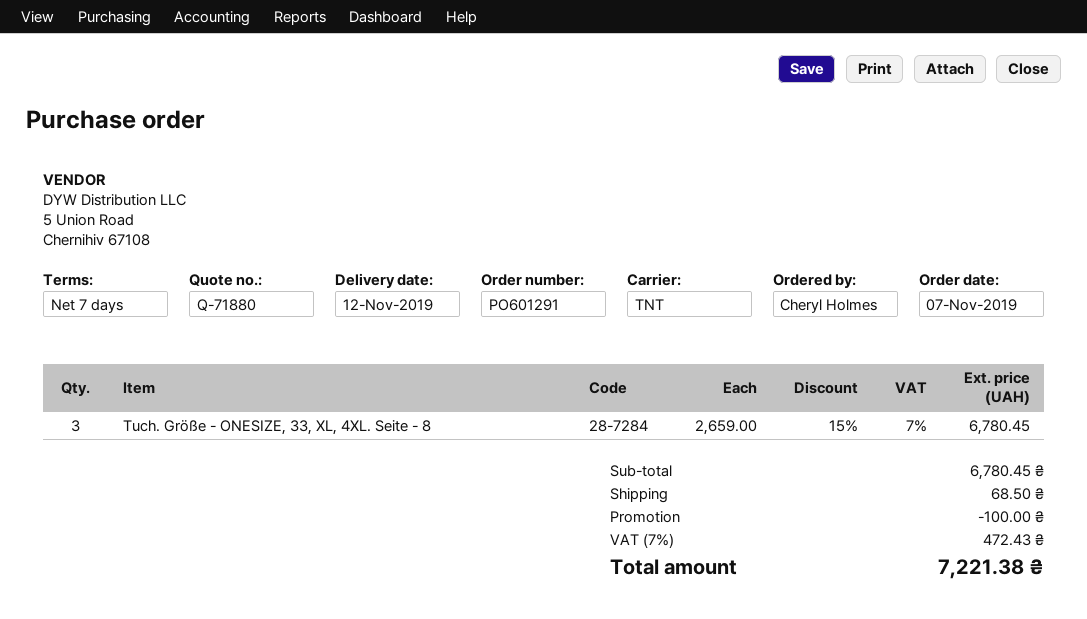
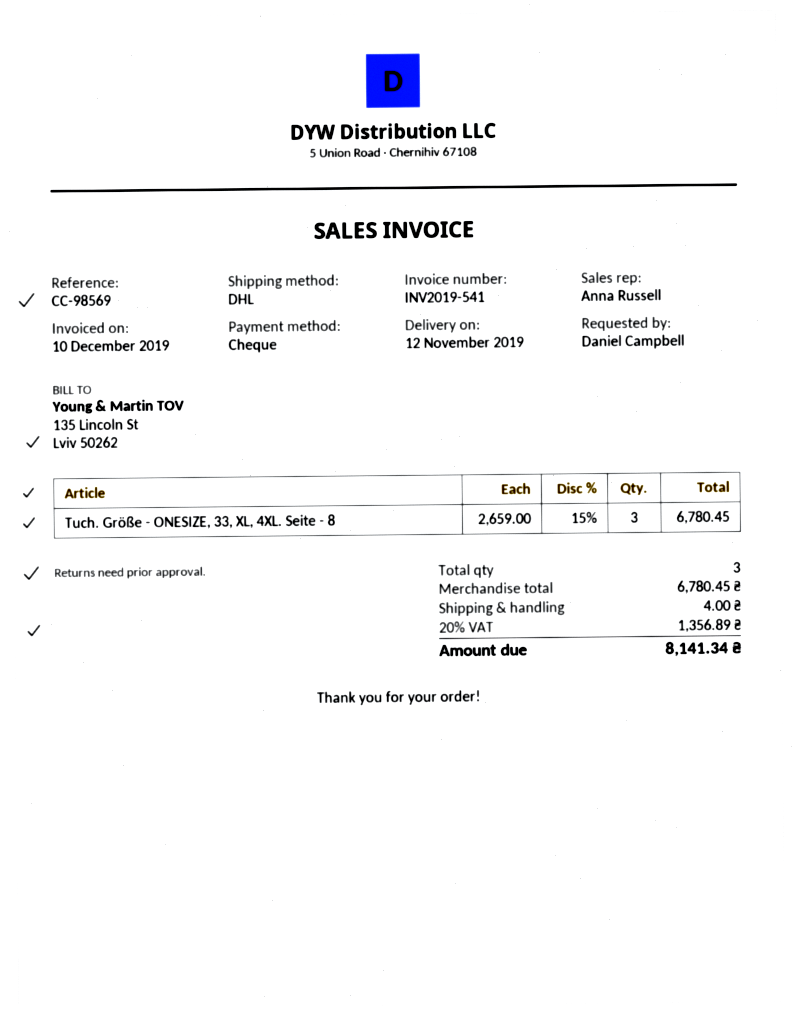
ordered by: Cheryl Holmes -> Daniel Campbell
shipping method: TNT -> DHL
discount: 100.00 -> none
shipping: 68.50 -> 4.00
tax: 7% = 472.43 -> 20% = 1356.89
total: 7221.38 -> 8141.34

